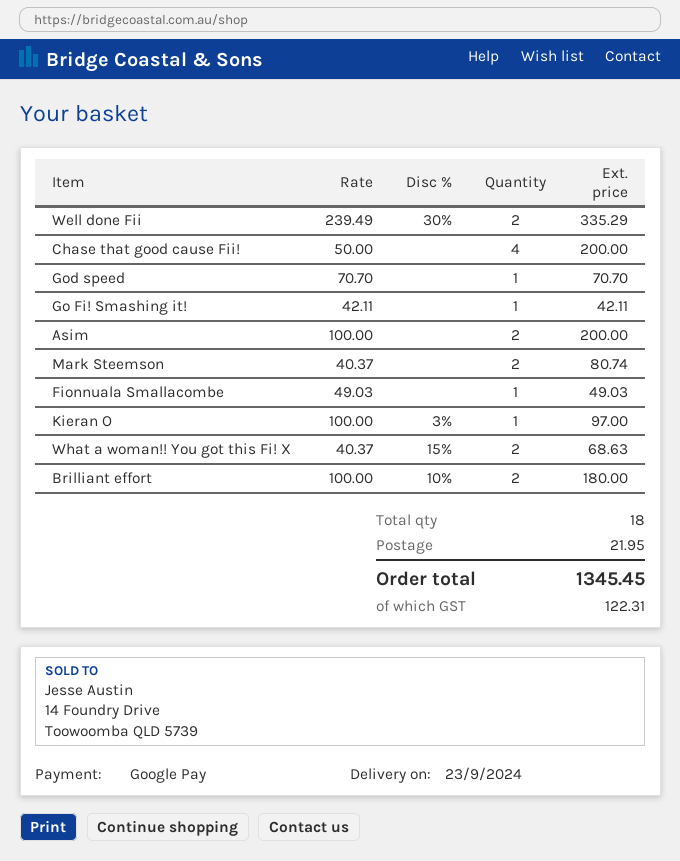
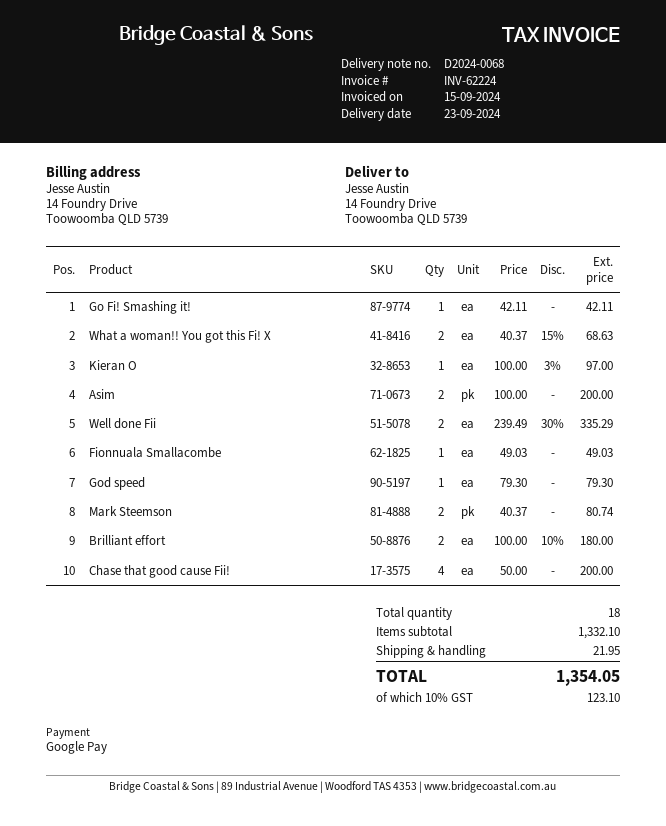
God speed: 1 x 70.70 = 70.70 -> 1 x 79.30 = 79.30
tax: 122.31 -> 123.10
total: 1345.45 -> 1354.05

